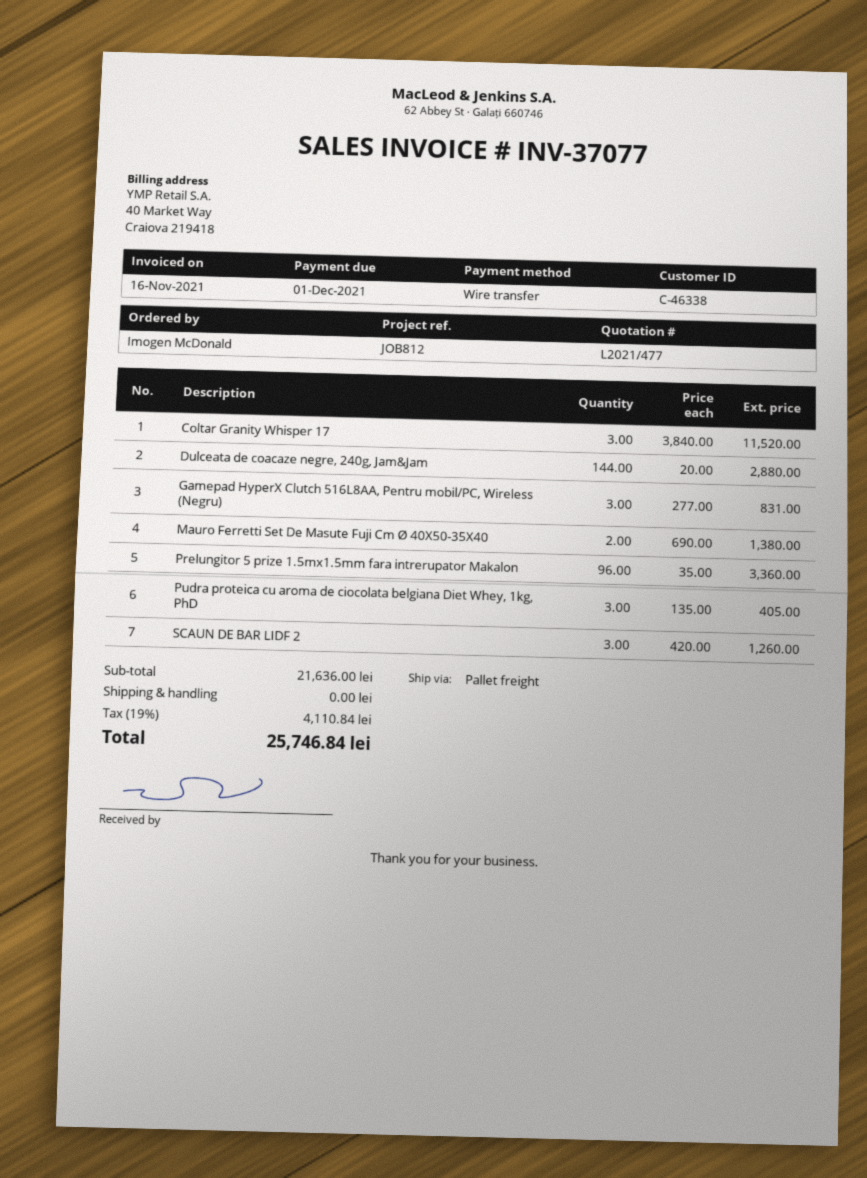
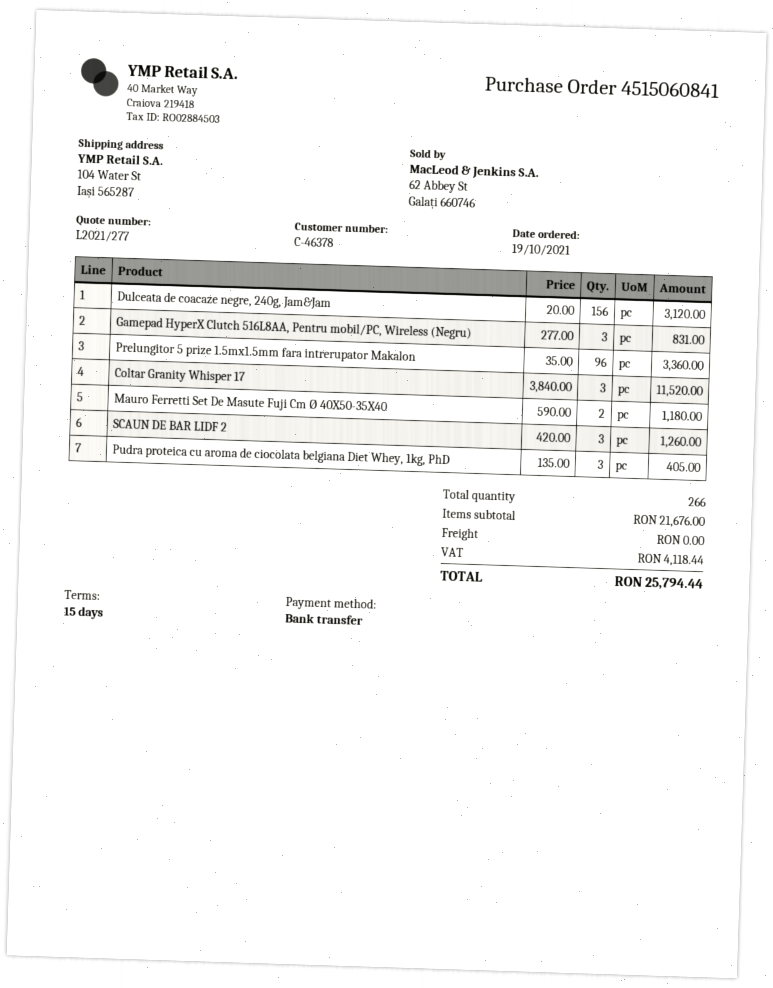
quote number: L2021/477 -> L2021/277
customer number: C-46338 -> C-46378
Dulceata de coacaze negre, 240g, Jam&Jam: 144 x 20.00 = 2880.00 -> 156 x 20.00 = 3120.00
Mauro Ferretti Set De Masute Fuji Cm Ø 40X50-35X40: 2 x 690.00 = 1380.00 -> 2 x 590.00 = 1180.00
subtotal: 21636.00 -> 21676.00
tax: 4110.84 -> 4118.44
total: 25746.84 -> 25794.44

